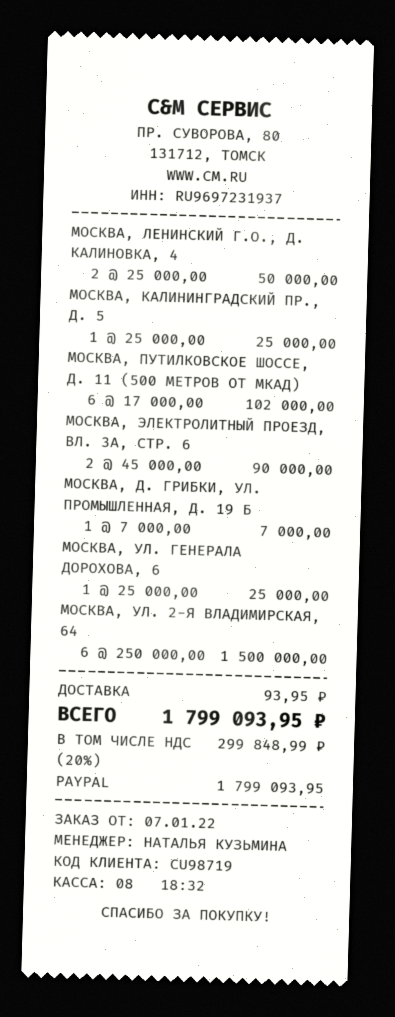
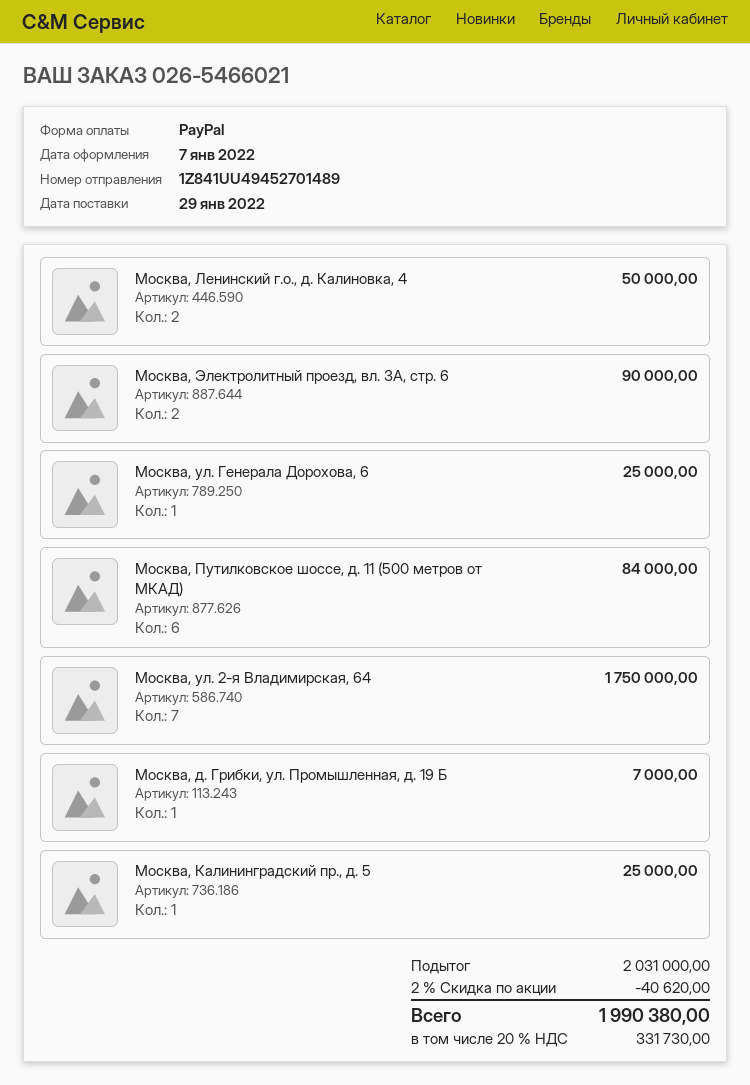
МОСКВА, ПУТИЛКОВСКОЕ ШОССЕ, Д. 11 (500 МЕТРОВ ОТ МКАД): 6 for 102000.00 -> 6 for 84000.00
МОСКВА, УЛ. 2-Я ВЛАДИМИРСКАЯ, 64: 6 for 1500000.00 -> 7 for 1750000.00
discount: none -> 2% = 40620.00
shipping: 93.95 -> none
tax: 20% = 299848.99 -> 20% = 331730.00
total: 1799093.95 -> 1990380.00

